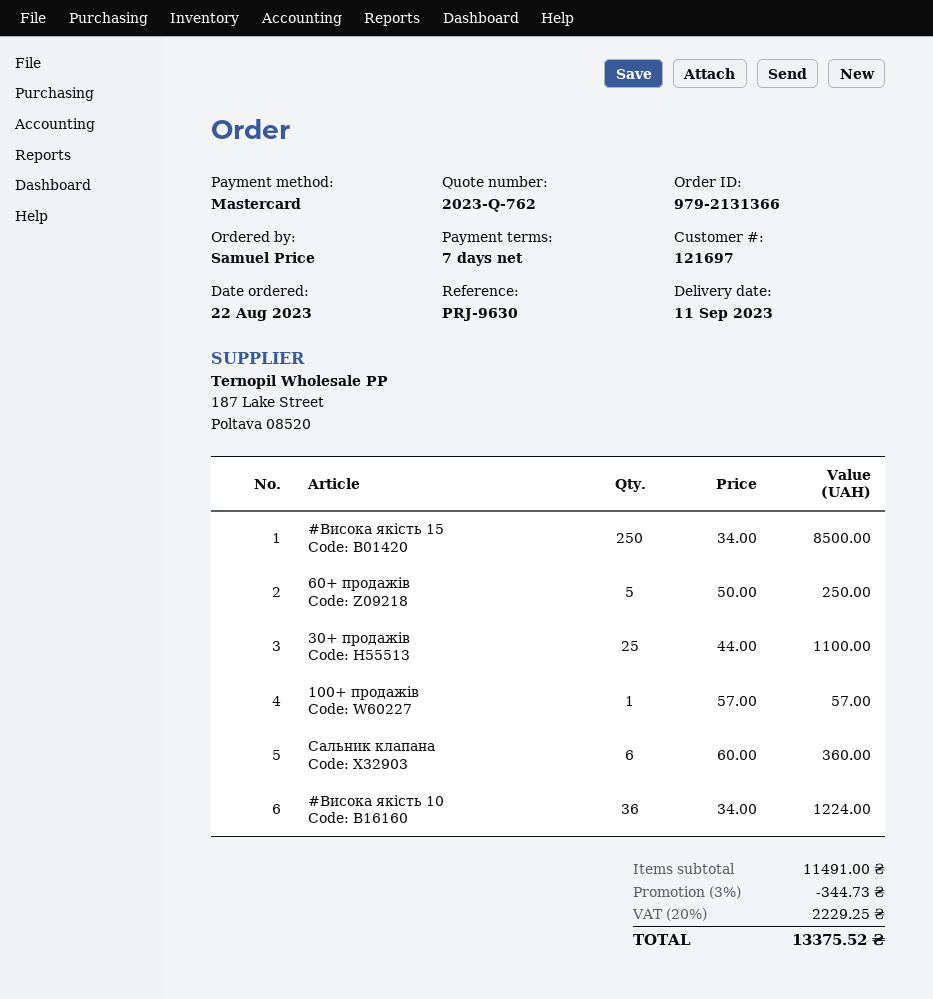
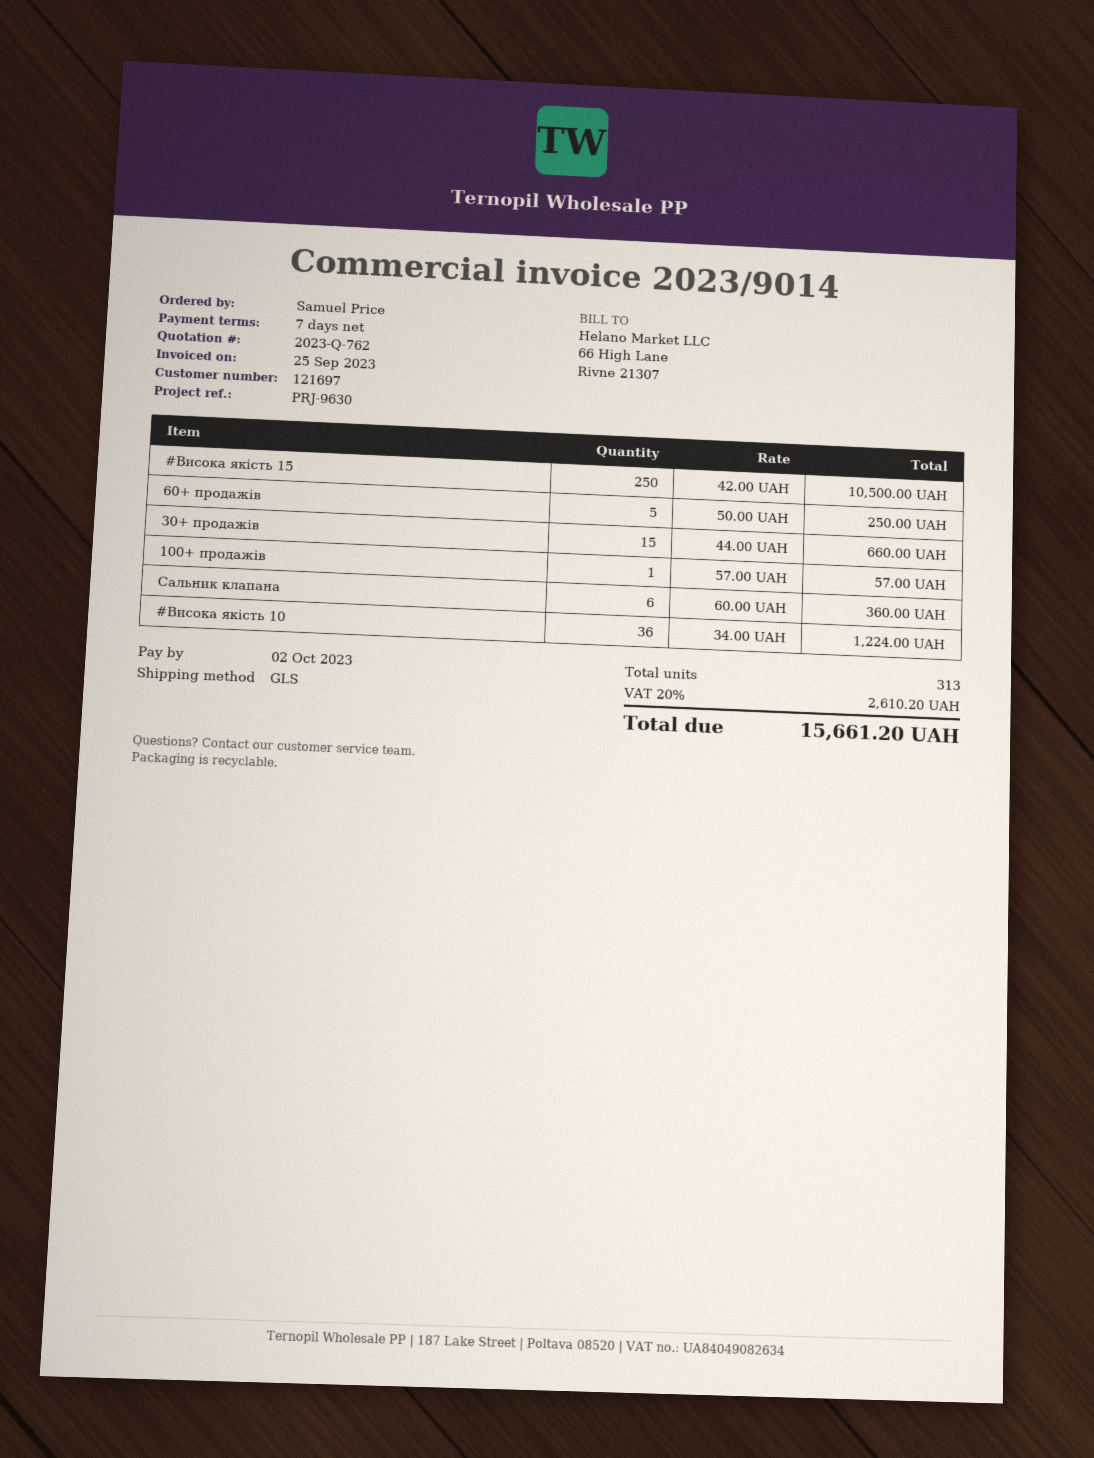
#Висока якість 15: 250 x 34.00 = 8500.00 -> 250 x 42.00 = 10500.00
30+ продажів: 25 x 44.00 = 1100.00 -> 15 x 44.00 = 660.00
discount: 3% = 344.73 -> none
tax: 20% = 2229.25 -> 20% = 2610.20
total: 13375.52 -> 15661.20

